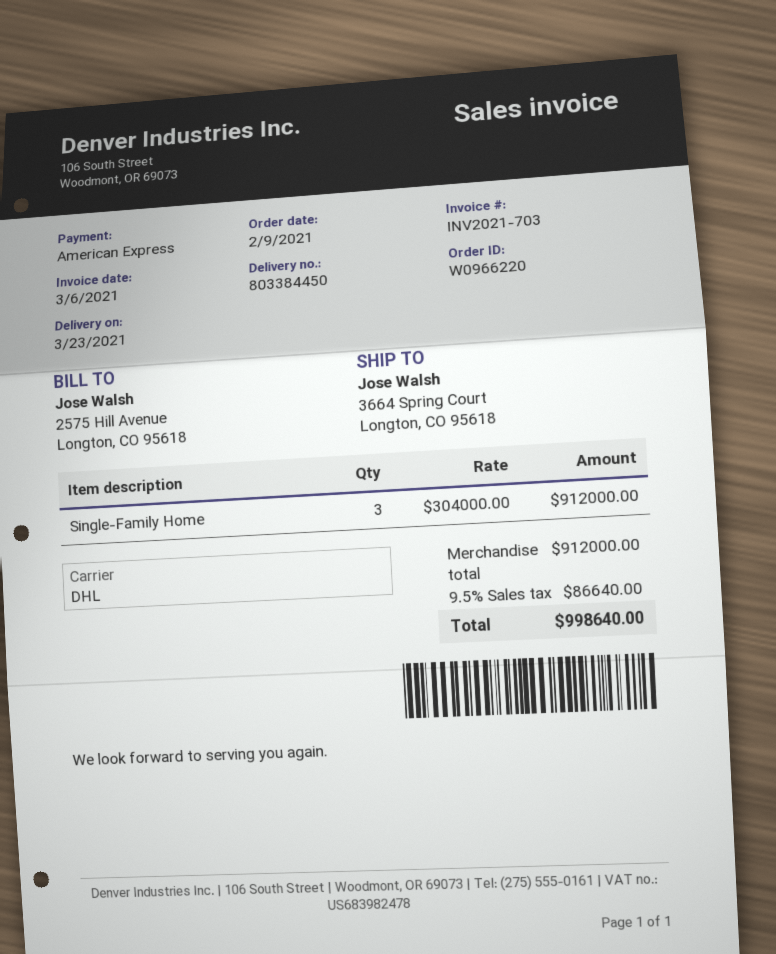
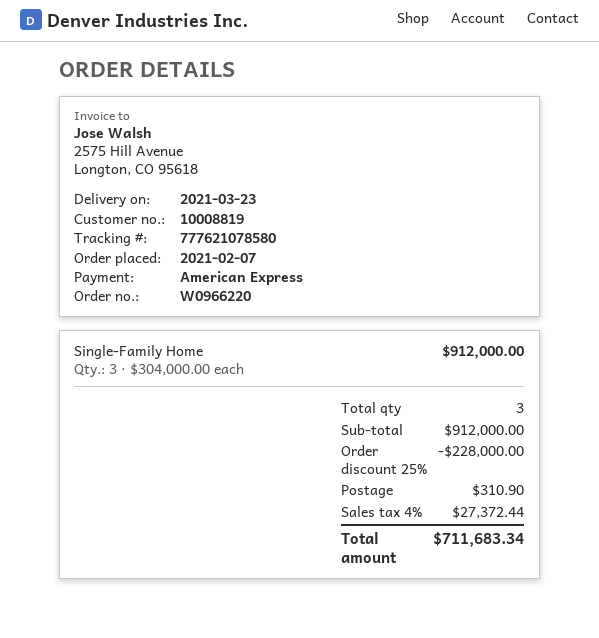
order date: 2021-02-09 -> 2021-02-07
discount: none -> 25% = 228000.00
shipping: none -> 310.90
tax: 9.5% = 86640.00 -> 4% = 27372.44
total: 998640.00 -> 711683.34

